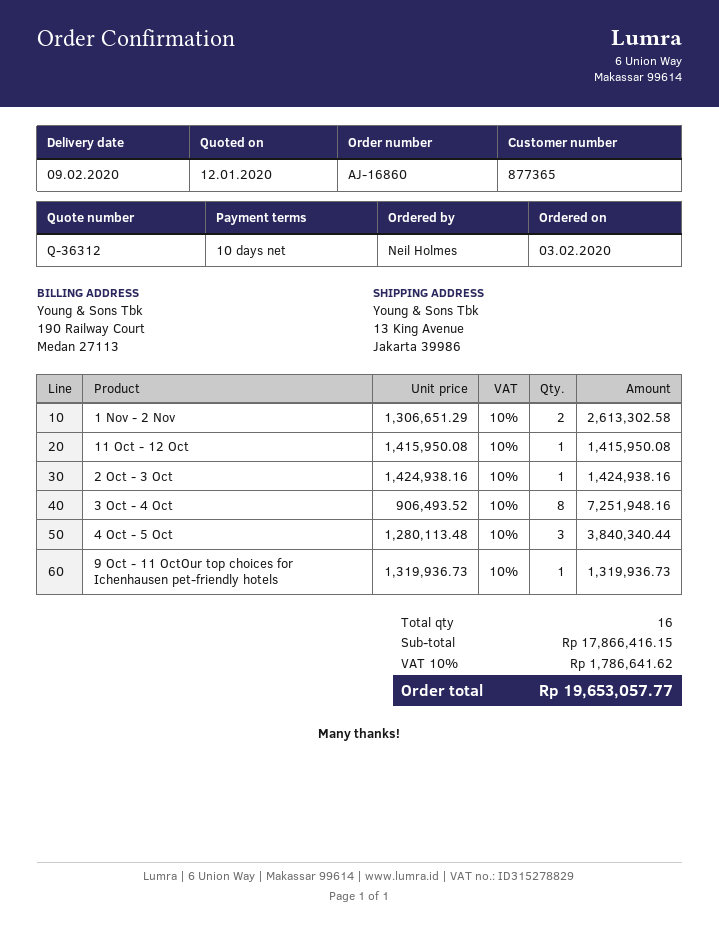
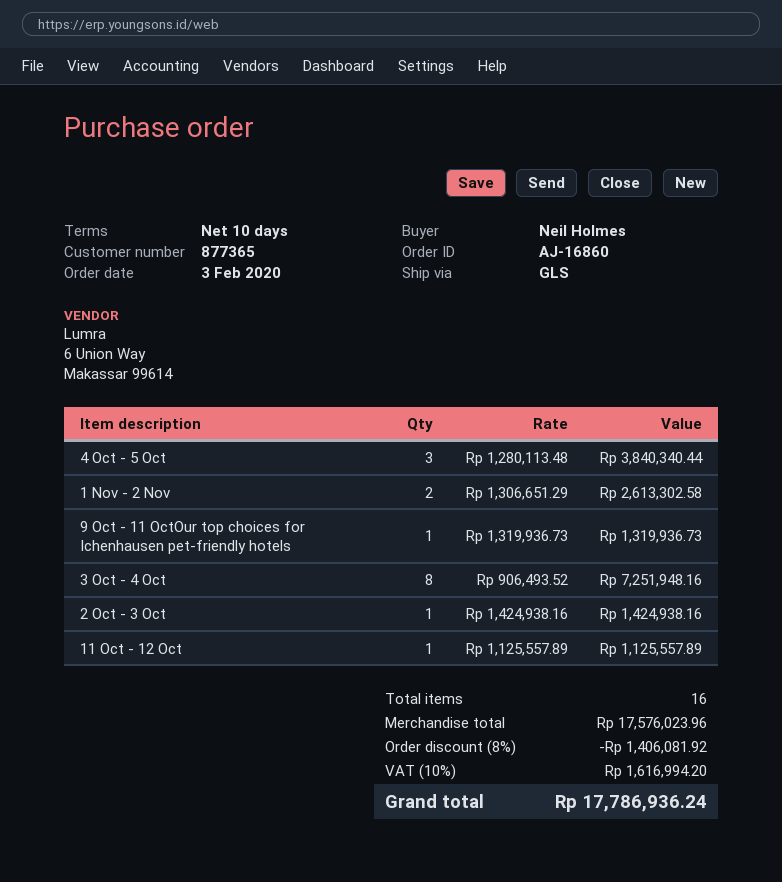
11 Oct - 12 Oct: 1 x 1415950.08 = 1415950.08 -> 1 x 1125557.89 = 1125557.89
subtotal: 17866416.15 -> 17576023.96
discount: none -> 8% = 1406081.92
tax: 10% = 1786641.62 -> 10% = 1616994.20
total: 19653057.77 -> 17786936.24

